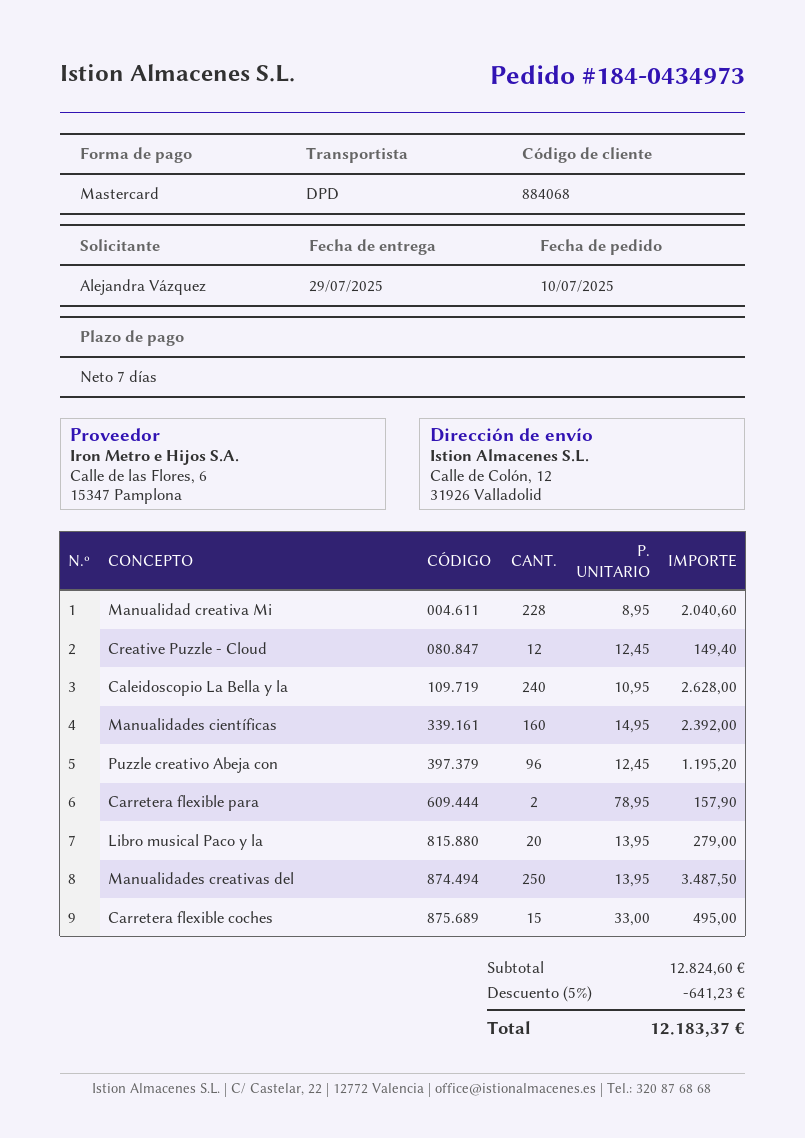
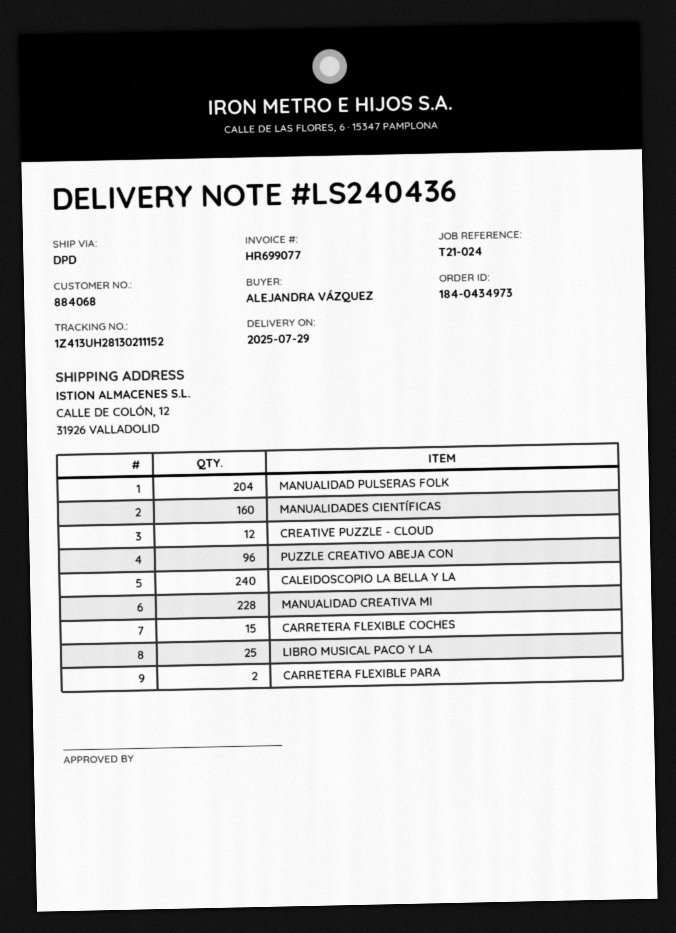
Libro musical Paco y la: 20 -> 25
Manualidades creativas del: 250 -> none
MANUALIDAD PULSERAS FOLK: none -> 204

